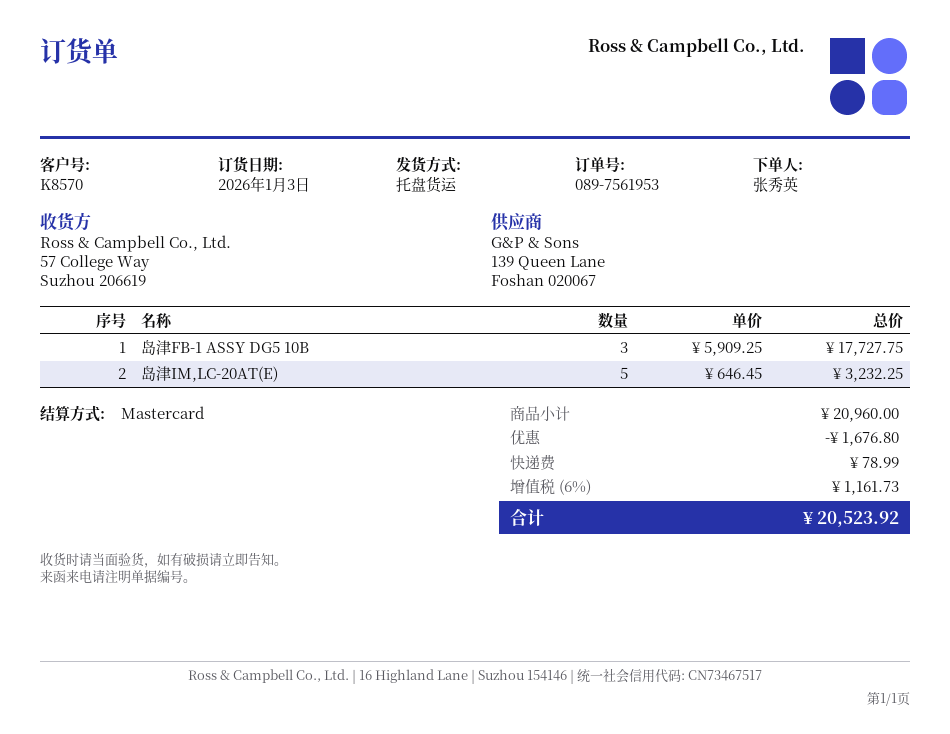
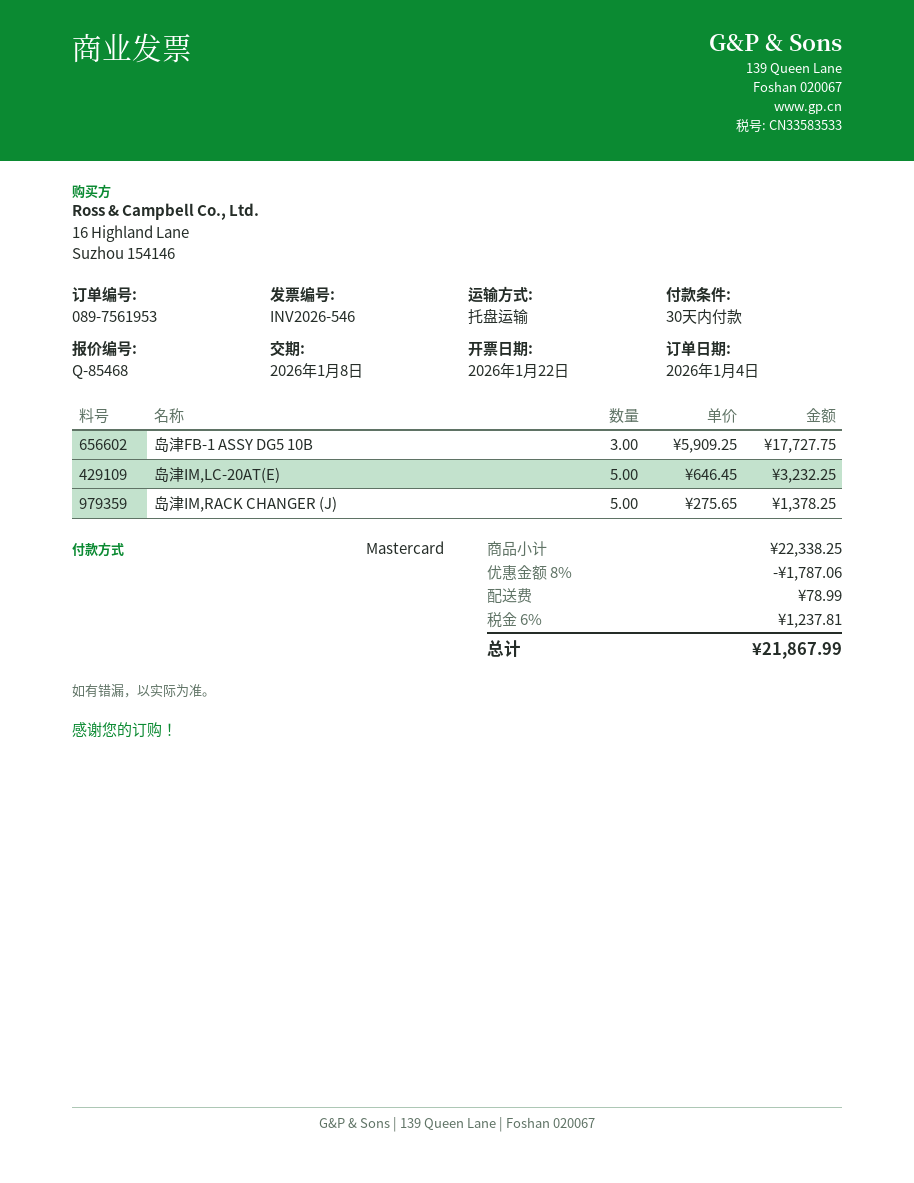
order date: 2026-01-03 -> 2026-01-04
岛津IM,RACK CHANGER (J): none -> 5 x 275.65 = 1378.25
subtotal: 20960.00 -> 22338.25
discount: 1676.80 -> 1787.06
tax: 6% = 1161.73 -> 6% = 1237.81
total: 20523.92 -> 21867.99

